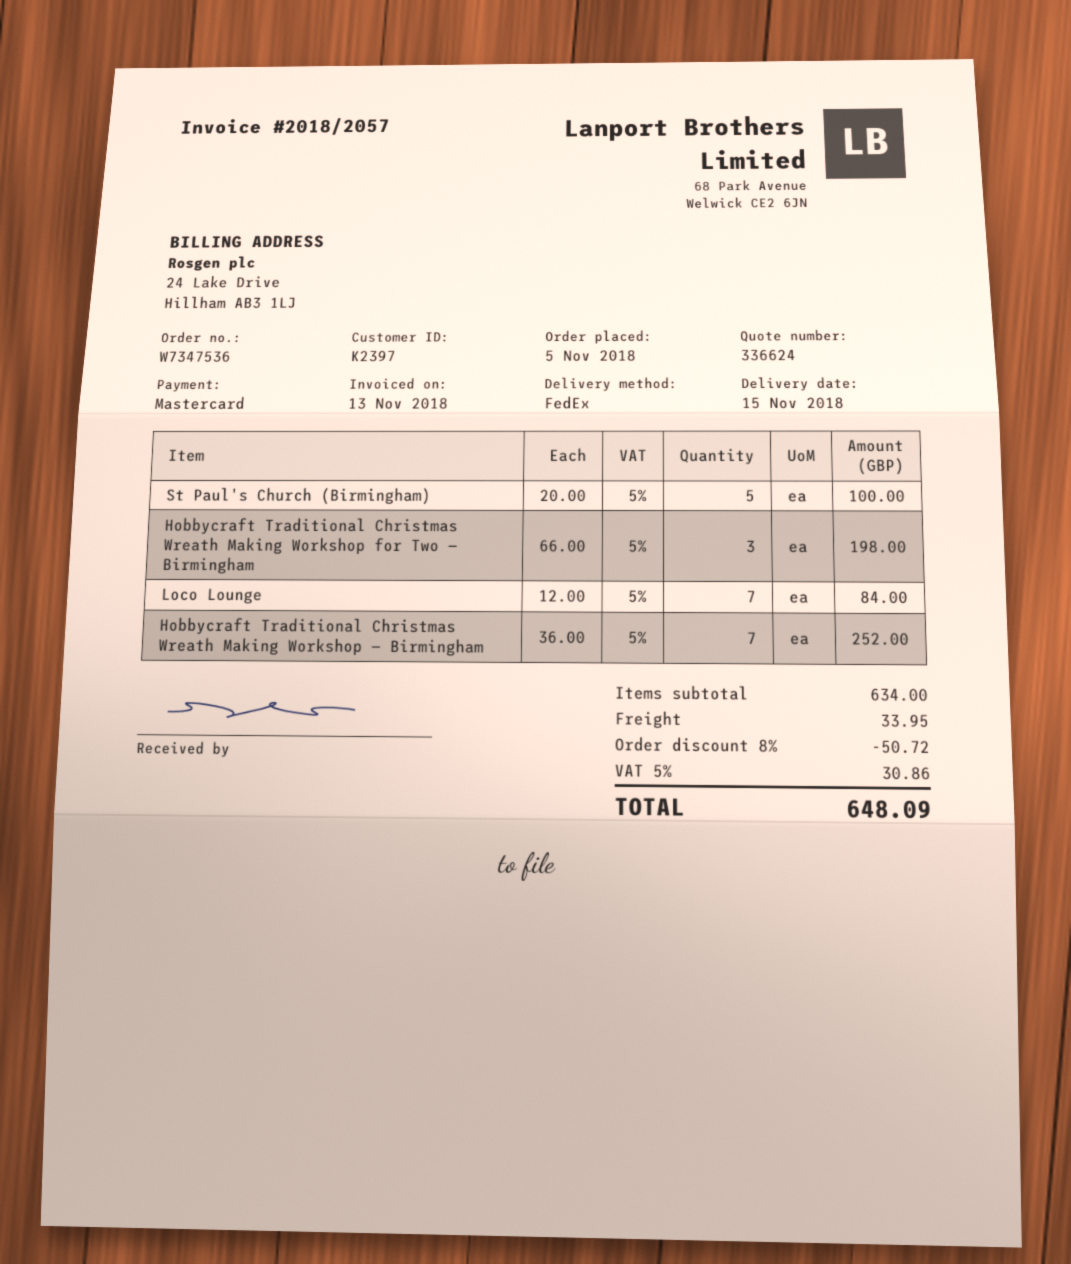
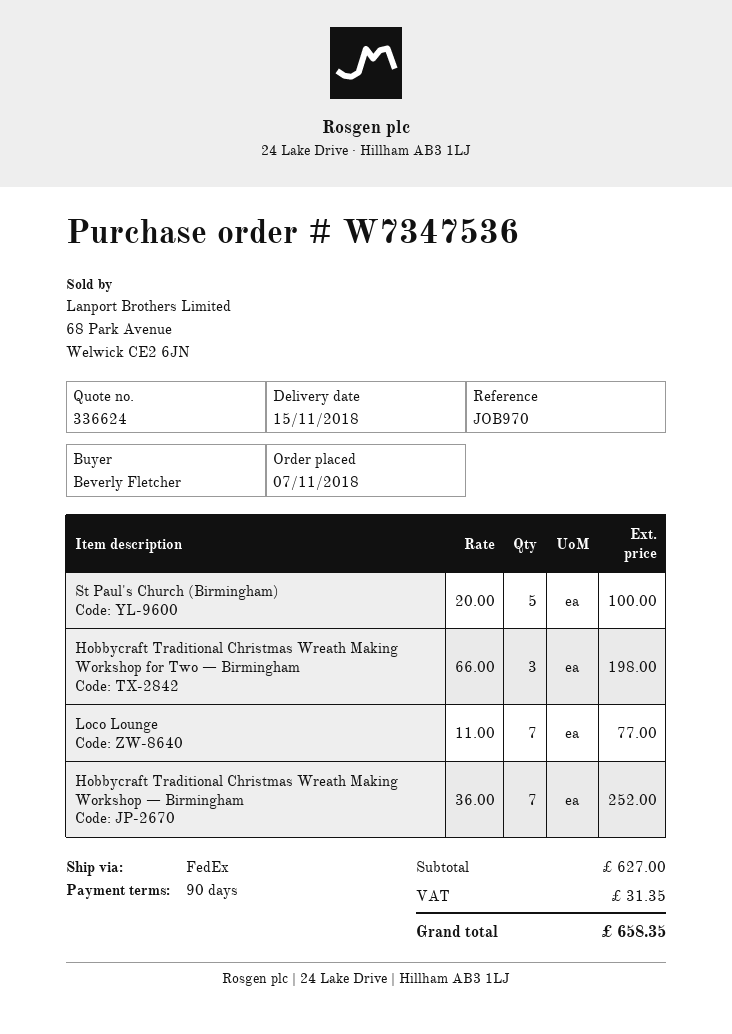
order date: 2018-11-05 -> 2018-11-07
Loco Lounge: 7 x 12.00 = 84.00 -> 7 x 11.00 = 77.00
subtotal: 634.00 -> 627.00
discount: 8% = 50.72 -> none
shipping: 33.95 -> none
tax: 30.86 -> 31.35
total: 648.09 -> 658.35

